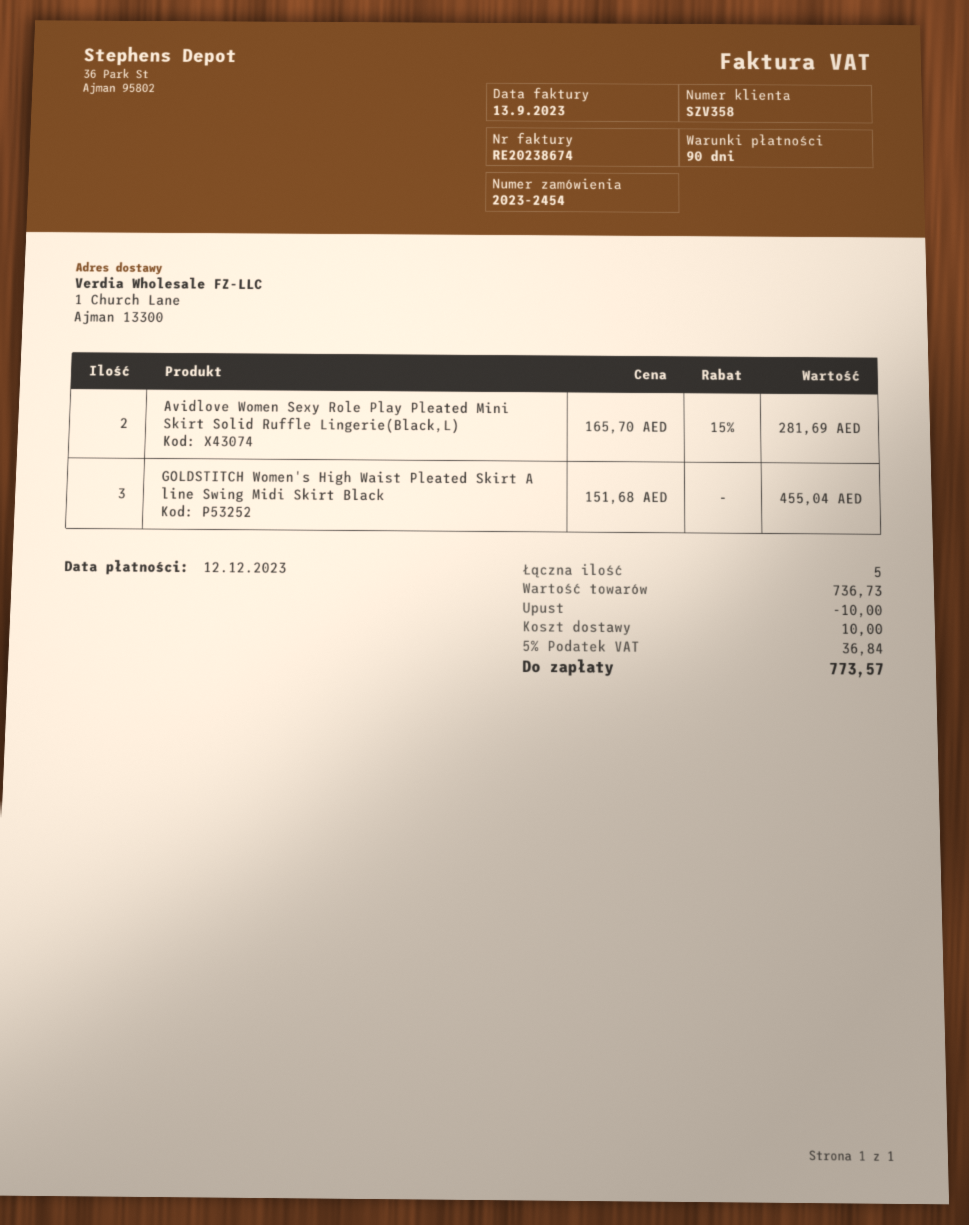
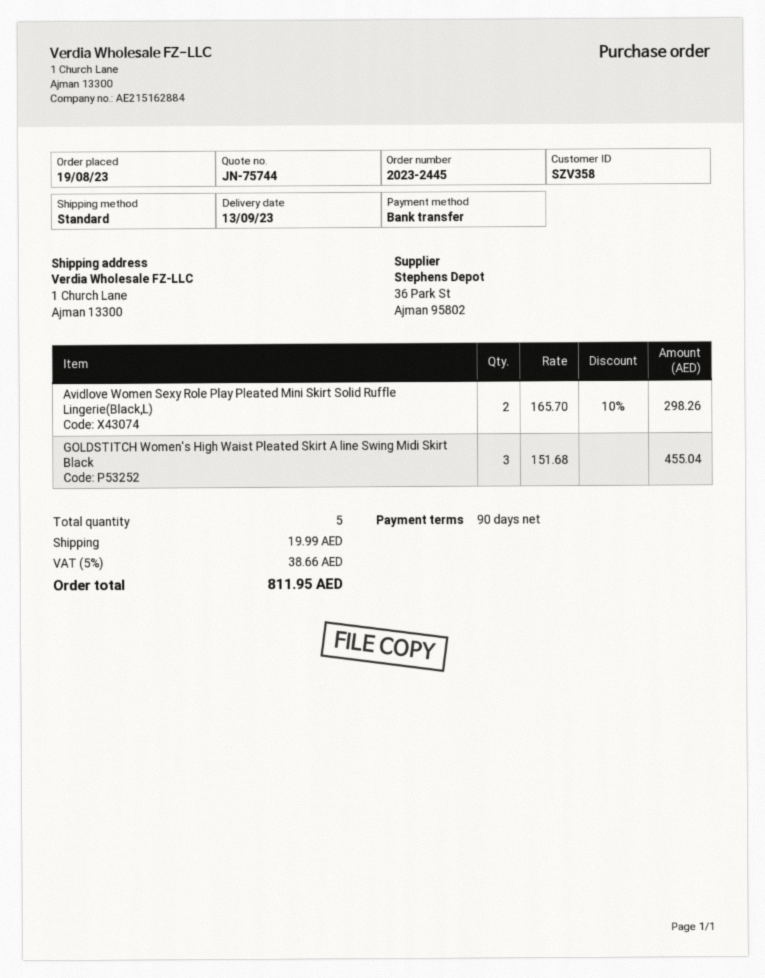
order number: 2023-2454 -> 2023-2445
Avidlove Women Sexy Role Play Pleated Mini Skirt Solid Ruffle Lingerie(Black,L): 2 x 165.70 - 15% = 281.69 -> 2 x 165.70 - 10% = 298.26
discount: 10.00 -> none
shipping: 10.00 -> 19.99
tax: 5% = 36.84 -> 5% = 38.66
total: 773.57 -> 811.95

